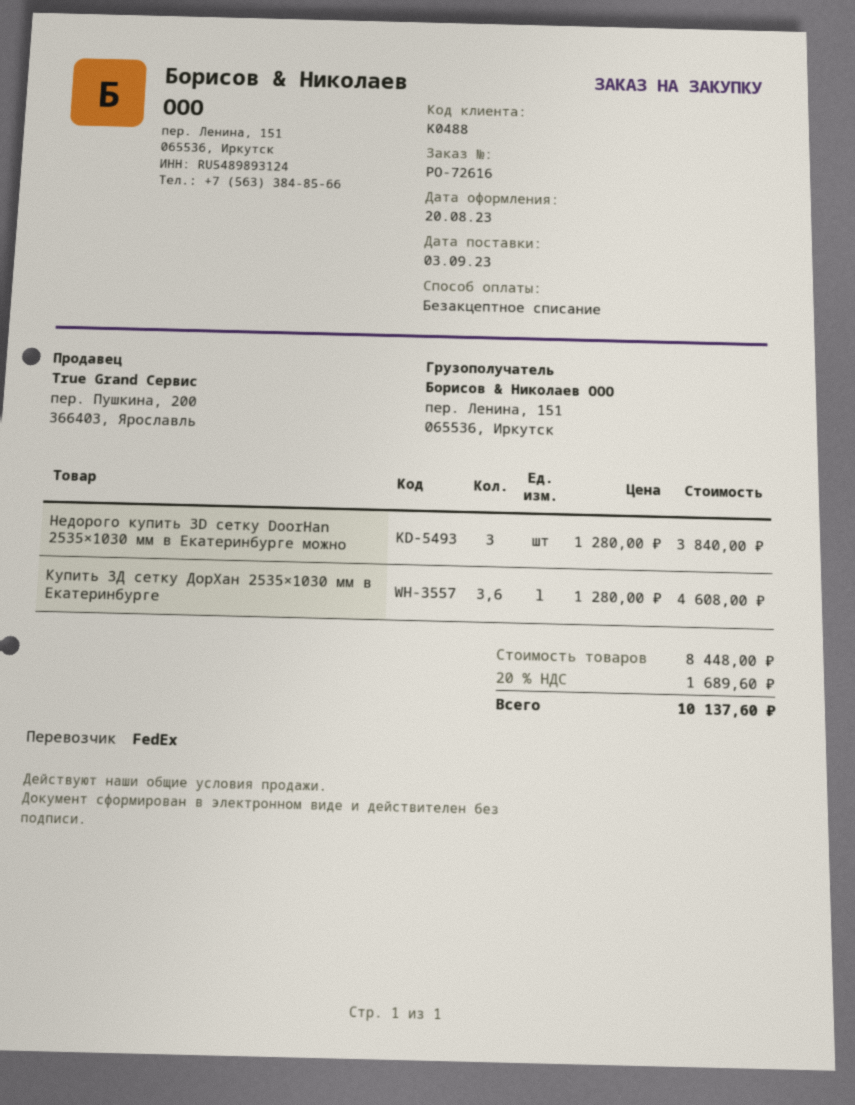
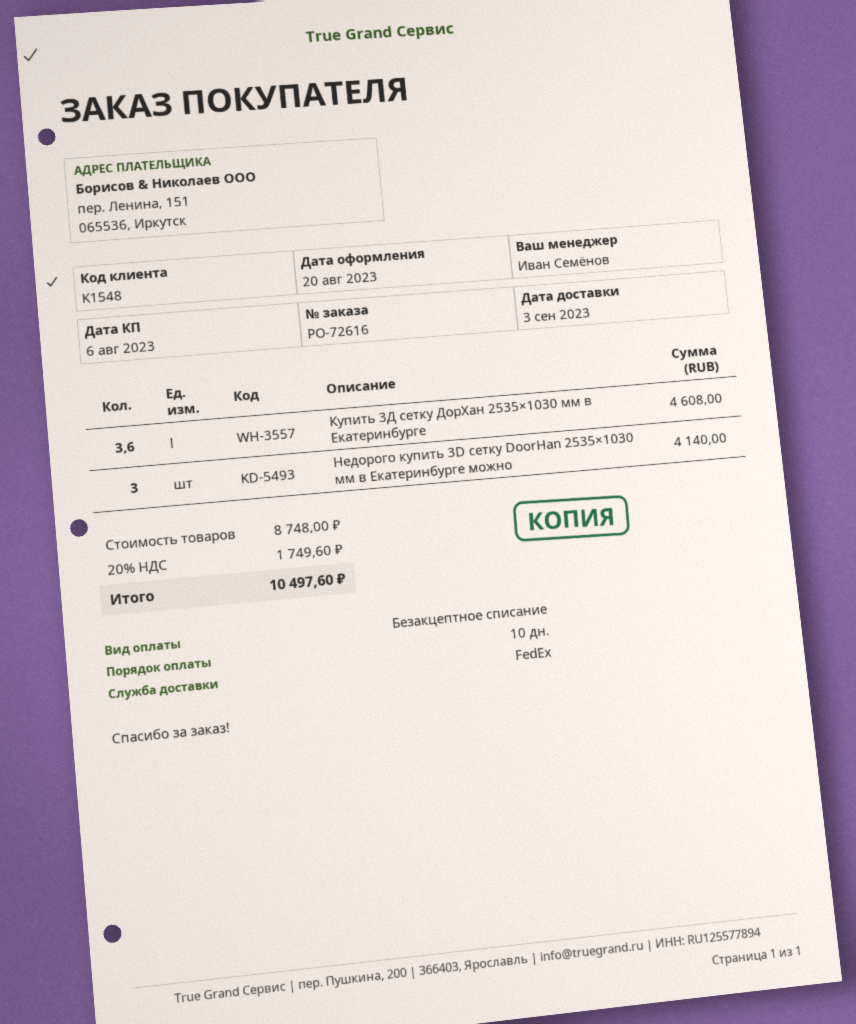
customer number: K0488 -> K1548
Недорого купить 3D сетку DoorHan 2535×1030 мм в Екатеринбурге можно: 3 for 3840.00 -> 3 for 4140.00
subtotal: 8448.00 -> 8748.00
tax: 20% = 1689.60 -> 20% = 1749.60
total: 10137.60 -> 10497.60

